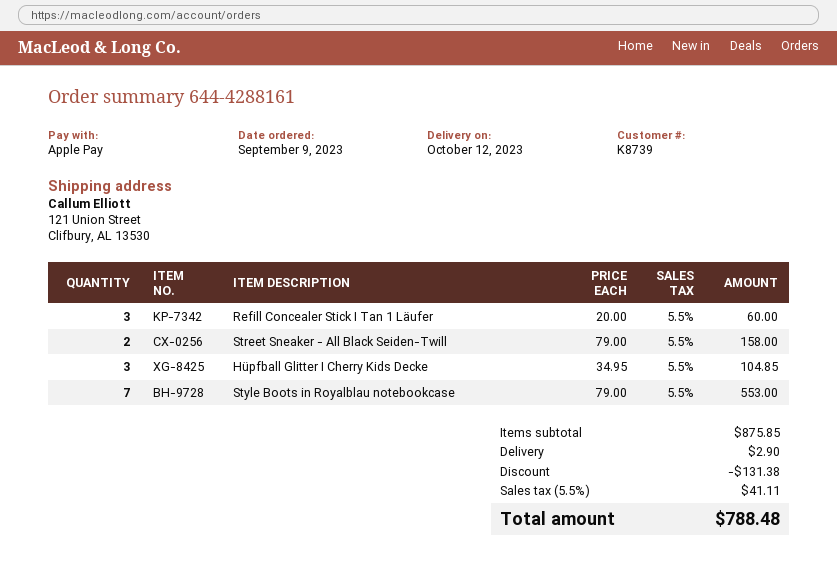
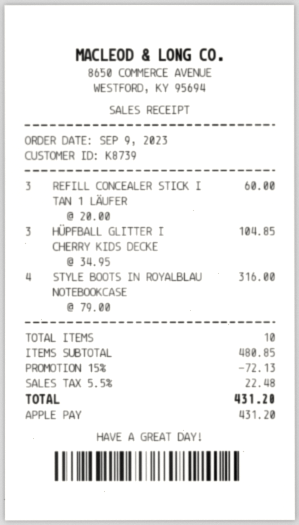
Street Sneaker - All Black Seiden-Twill: 2 x 79.00 = 158.00 -> none
Style Boots in Royalblau notebookcase: 7 x 79.00 = 553.00 -> 4 x 79.00 = 316.00
subtotal: 875.85 -> 480.85
discount: 131.38 -> 72.13
shipping: 2.90 -> none
tax: 5.5% = 41.11 -> 5.5% = 22.48
total: 788.48 -> 431.20

